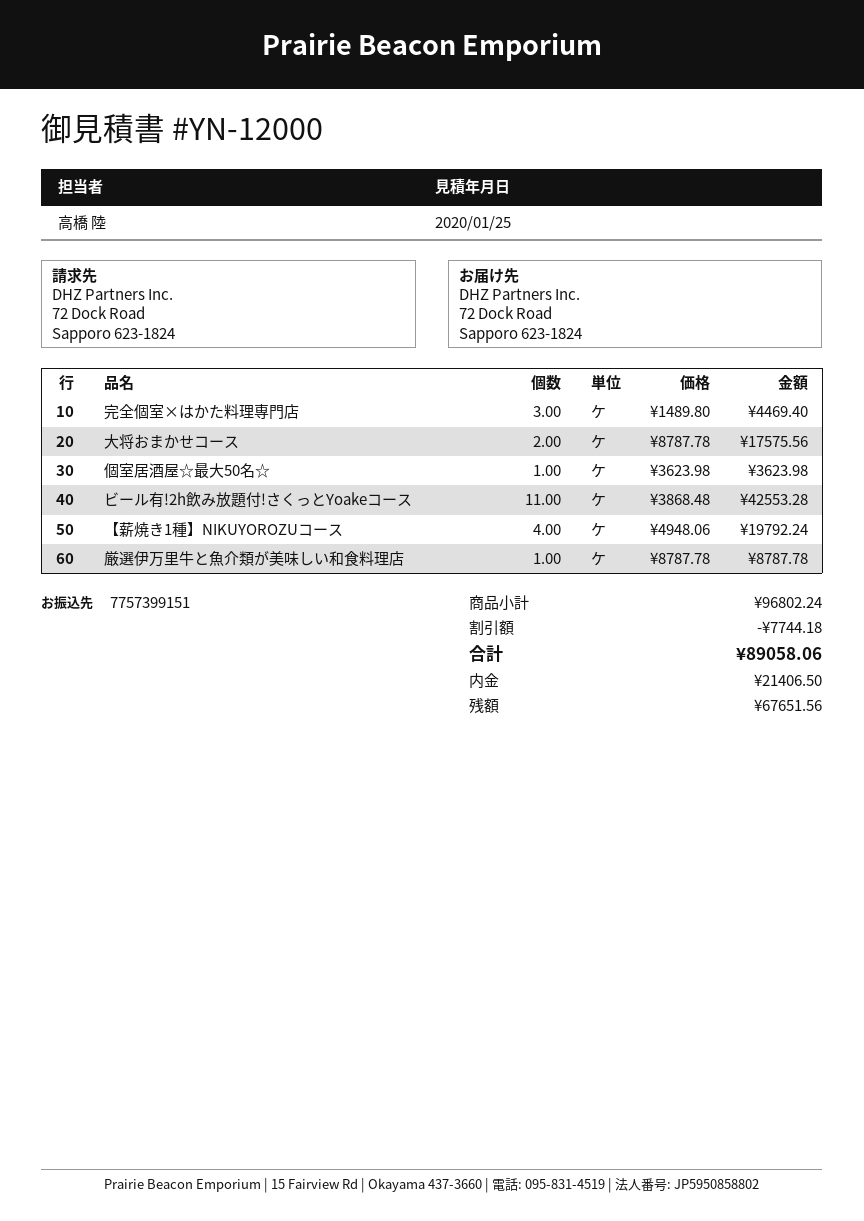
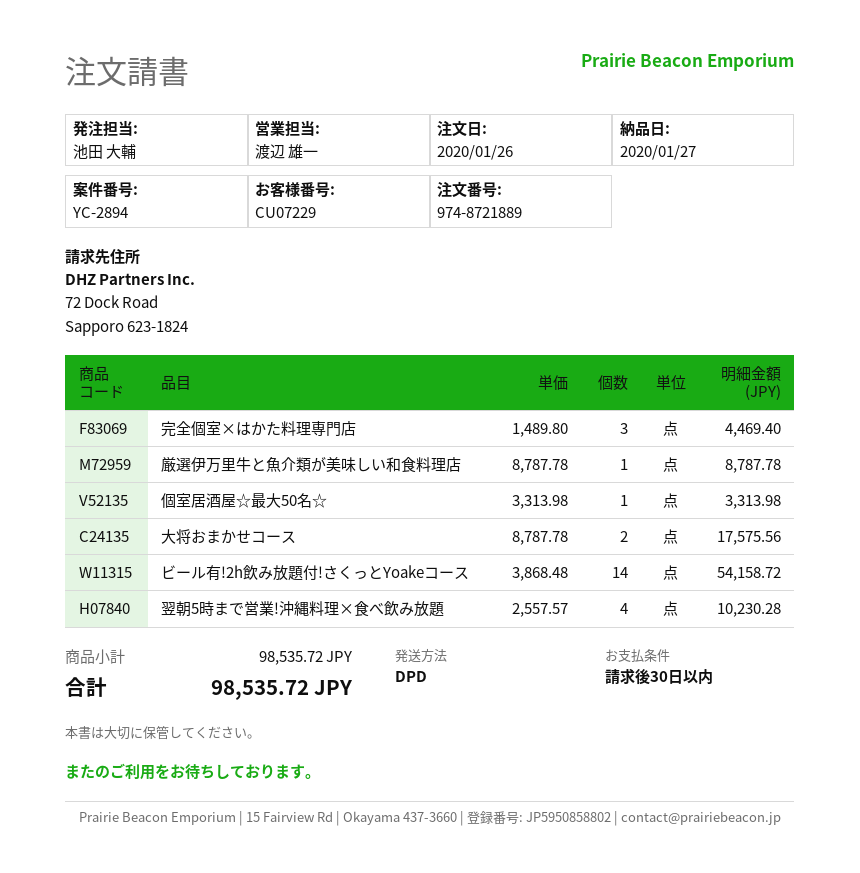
sales rep: 高橋 陸 -> 渡辺 雄一
個室居酒屋☆最大50名☆: 1 x 3623.98 = 3623.98 -> 1 x 3313.98 = 3313.98
ビール有!2h飲み放題付!さくっとYoakeコース: 11 x 3868.48 = 42553.28 -> 14 x 3868.48 = 54158.72
【薪焼き1種】NIKUYOROZUコース: 4 x 4948.06 = 19792.24 -> none
翌朝5時まで営業!沖縄料理×食べ飲み放題: none -> 4 x 2557.57 = 10230.28
subtotal: 96802.24 -> 98535.72
discount: 7744.18 -> none
total: 89058.06 -> 98535.72

